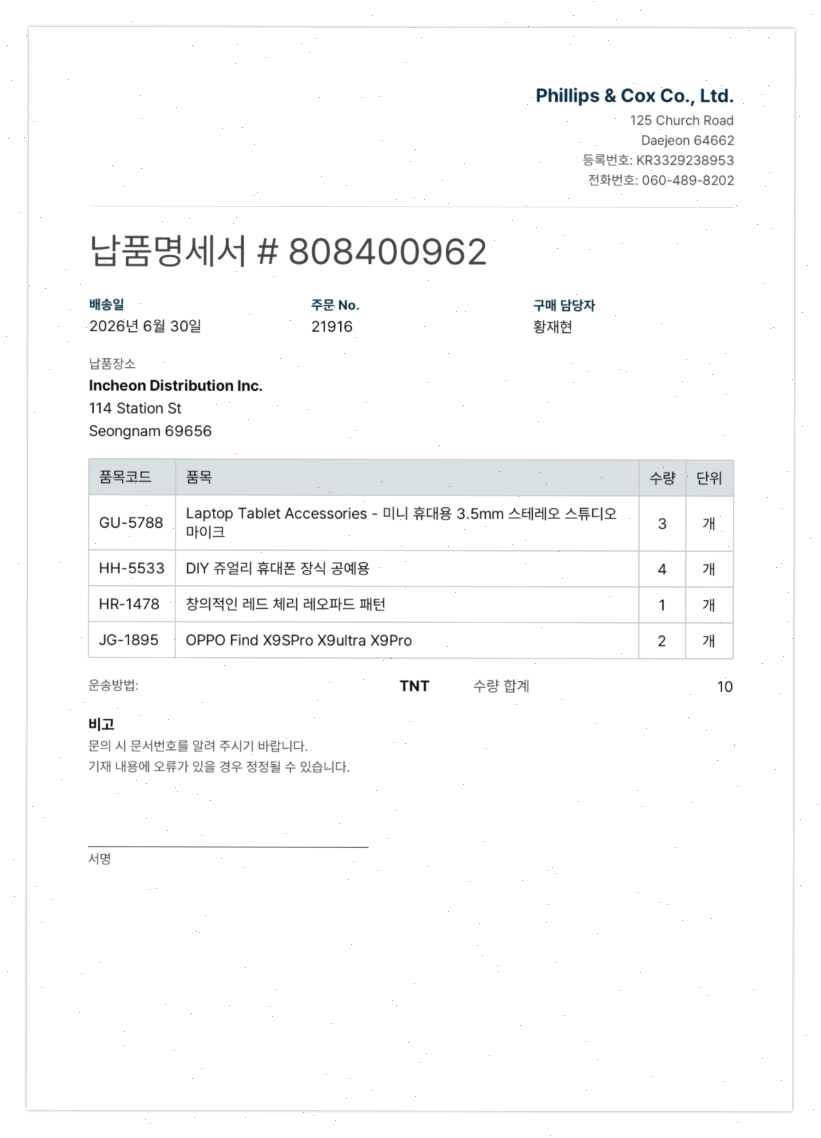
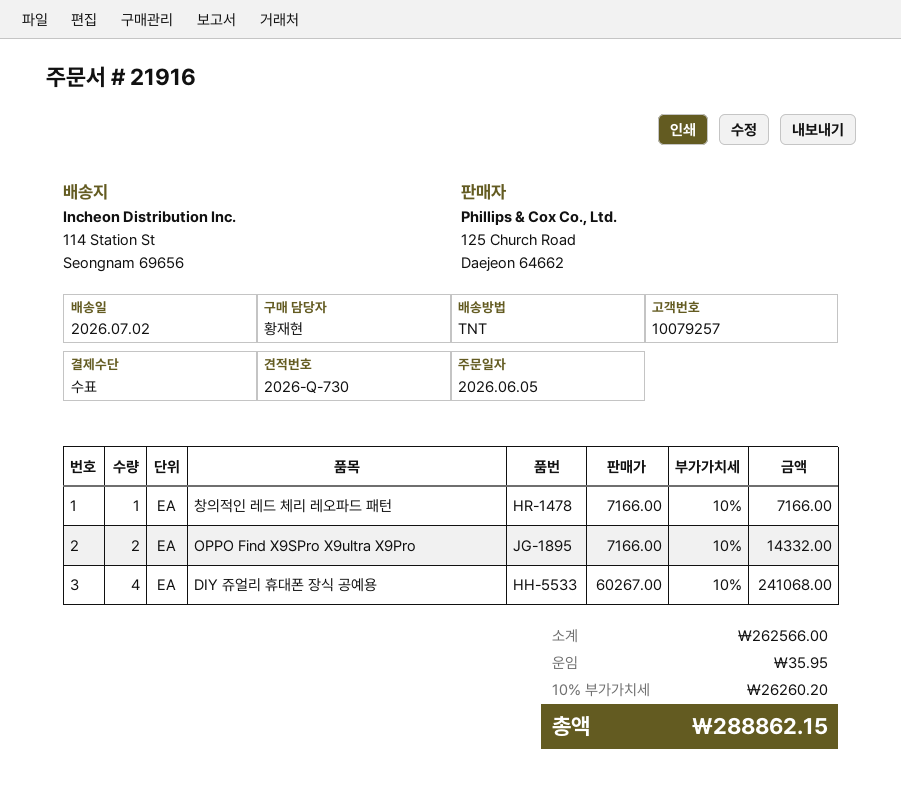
delivery date: 2026-06-30 -> 2026-07-02
Laptop Tablet Accessories - 미니 휴대용 3.5mm 스테레오 스튜디오 마이크: 3 -> none

